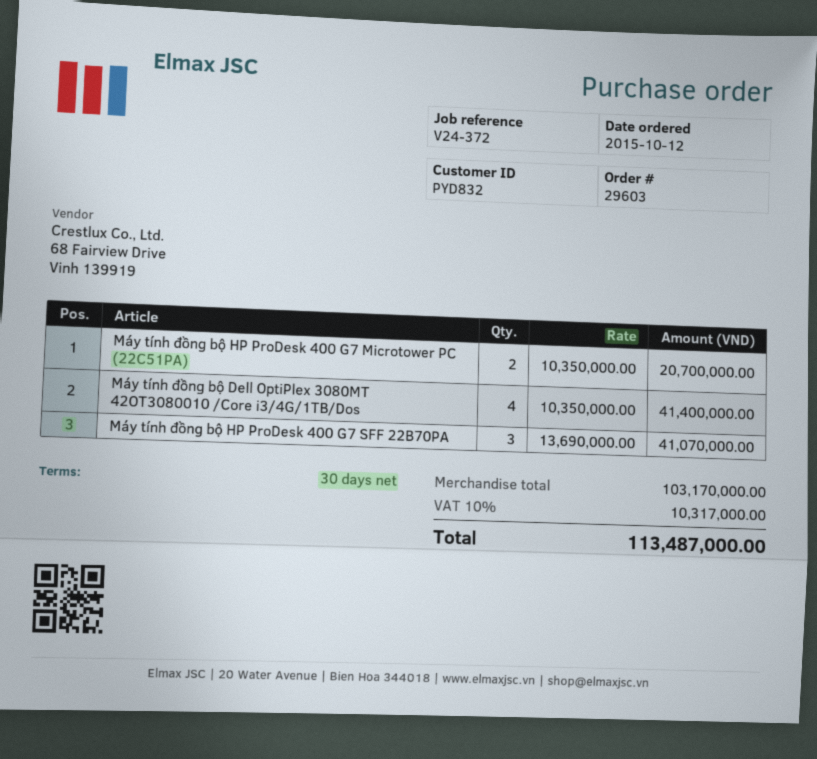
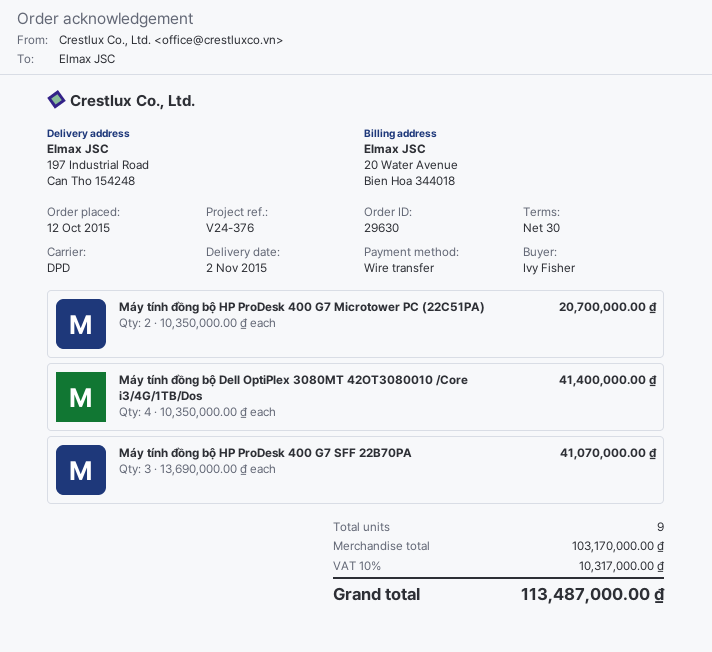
order number: 29603 -> 29630
reference: V24-372 -> V24-376

